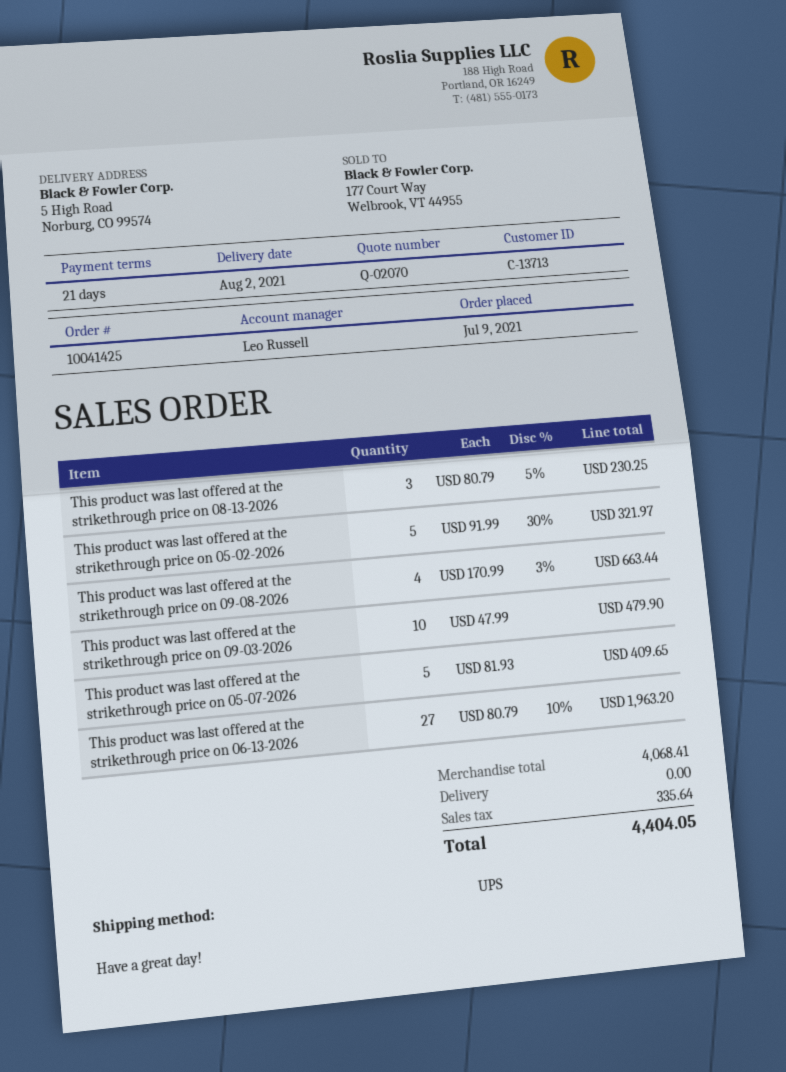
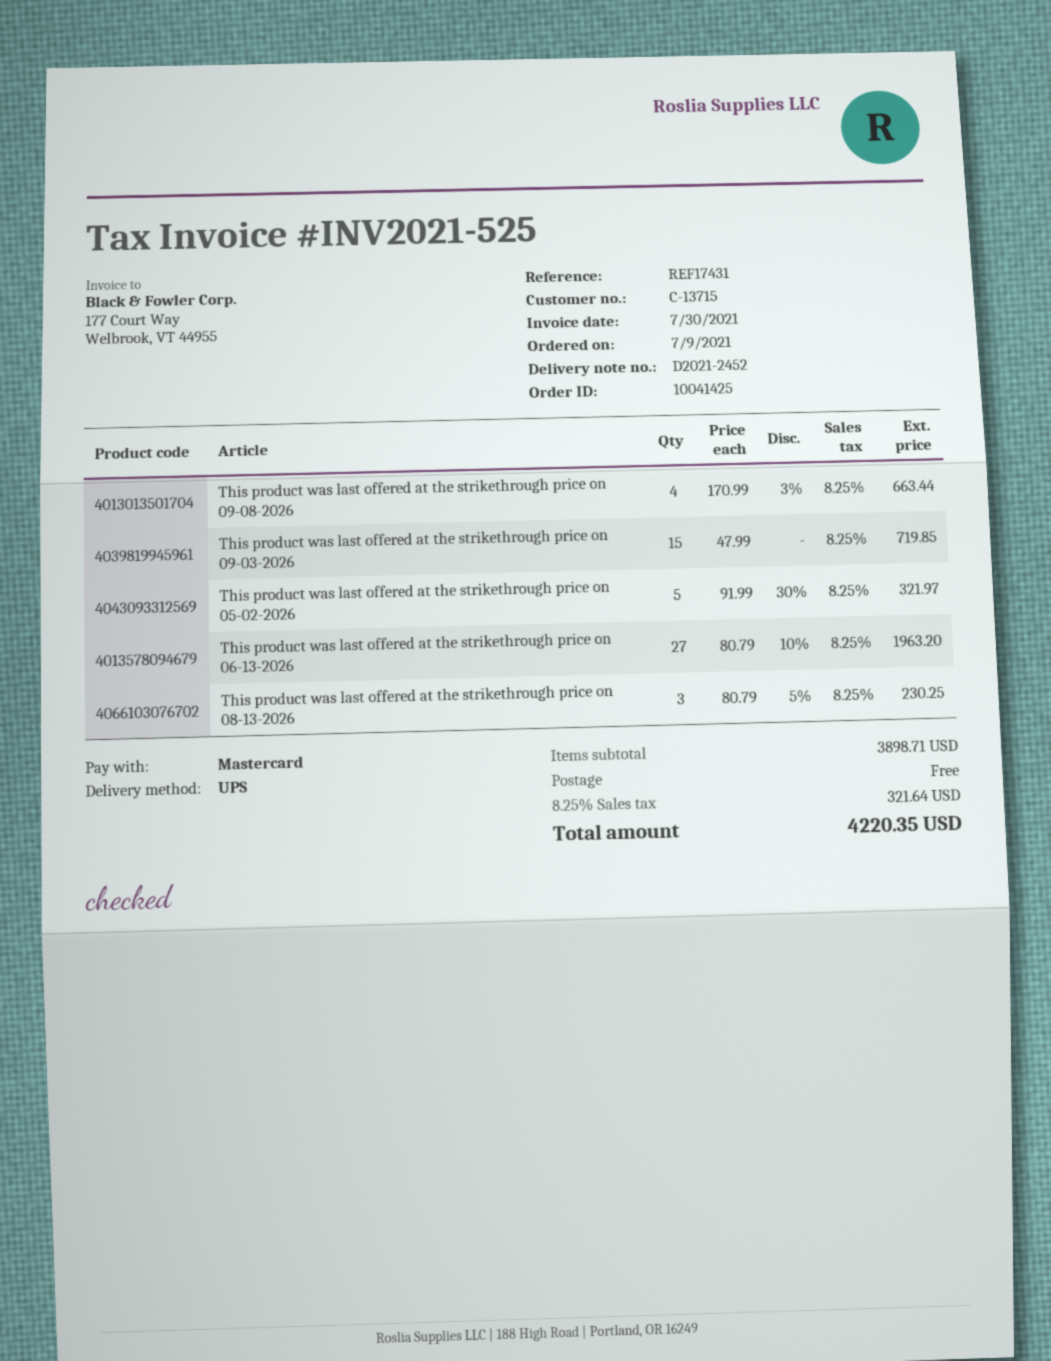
customer number: C-13713 -> C-13715
This product was last offered at the strikethrough price on 09-03-2026: 10 x 47.99 = 479.90 -> 15 x 47.99 = 719.85
This product was last offered at the strikethrough price on 05-07-2026: 5 x 81.93 = 409.65 -> none
subtotal: 4068.41 -> 3898.71
tax: 335.64 -> 321.64
total: 4404.05 -> 4220.35

